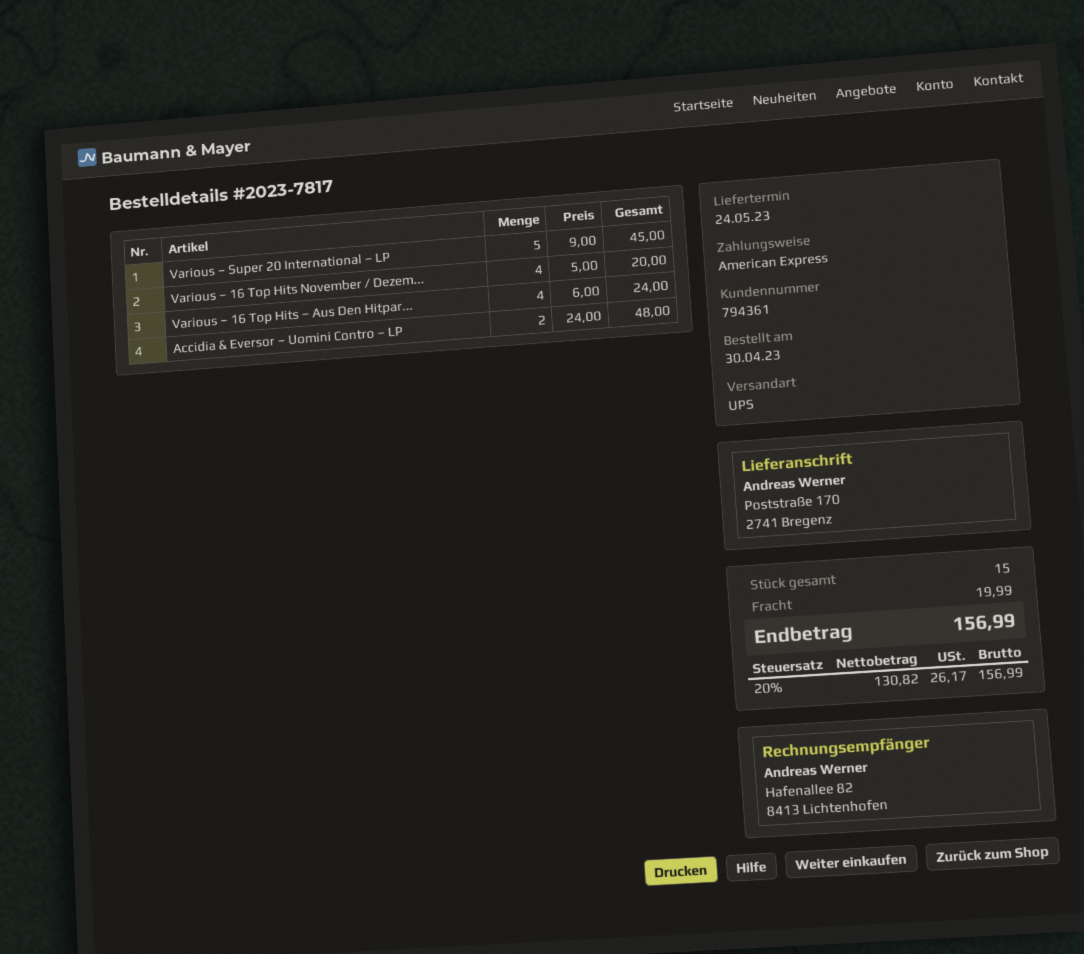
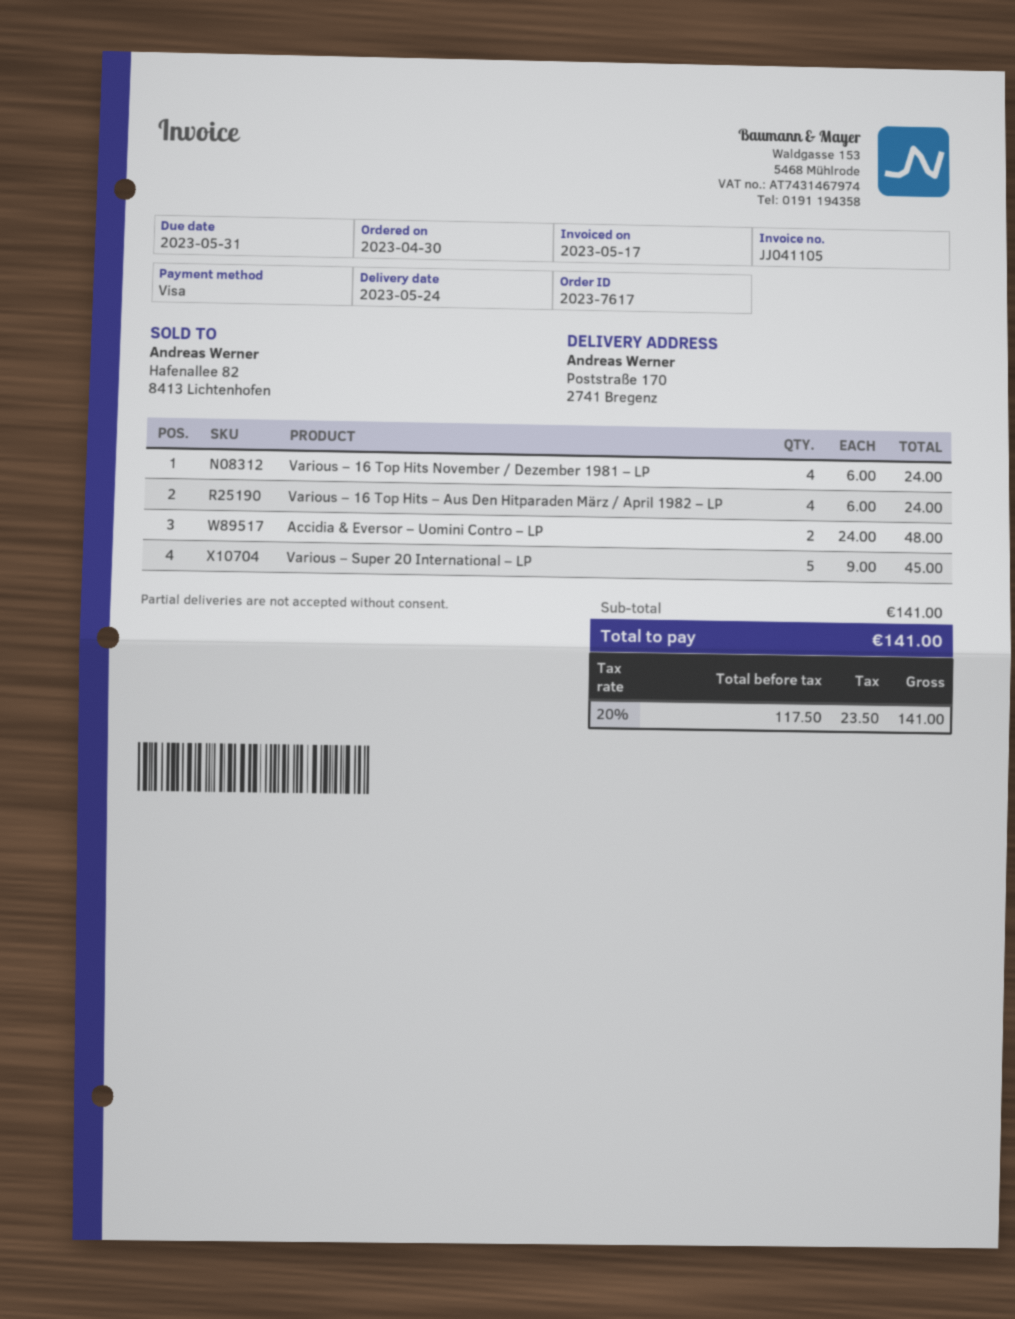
order number: 2023-7817 -> 2023-7617
payment method: American Express -> Visa
Various – 16 Top Hits November / Dezem...: 4 x 5.00 = 20.00 -> 4 x 6.00 = 24.00
shipping: 19.99 -> none
net: 130.82 -> 117.50
tax: 20% = 26.17 -> 20% = 23.50
total: 156.99 -> 141.00

